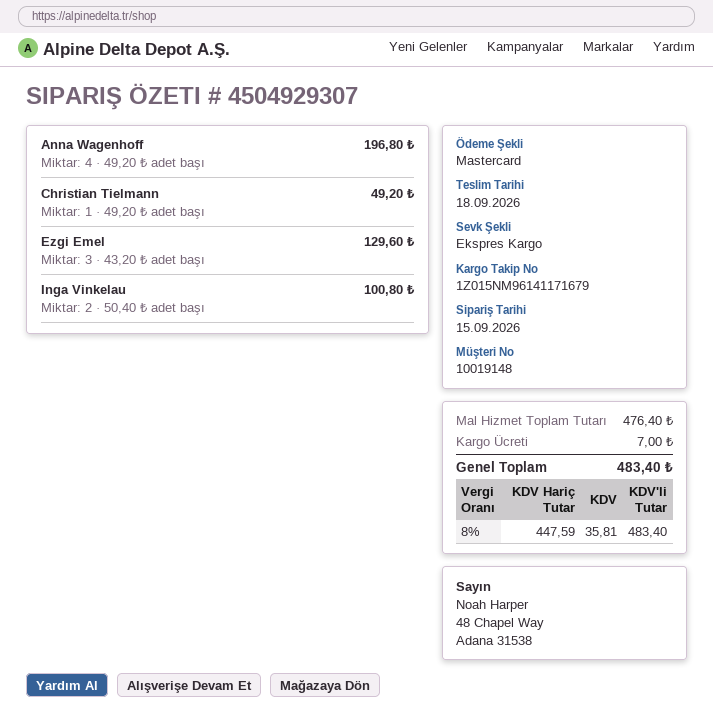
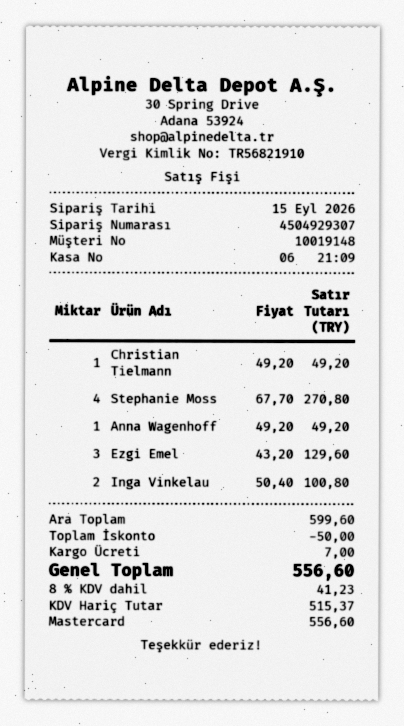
Anna Wagenhoff: 4 x 49.20 = 196.80 -> 1 x 49.20 = 49.20
Stephanie Moss: none -> 4 x 67.70 = 270.80
subtotal: 476.40 -> 599.60
discount: none -> 50.00
net: 447.59 -> 515.37
tax: 8% = 35.81 -> 8% = 41.23
total: 483.40 -> 556.60

